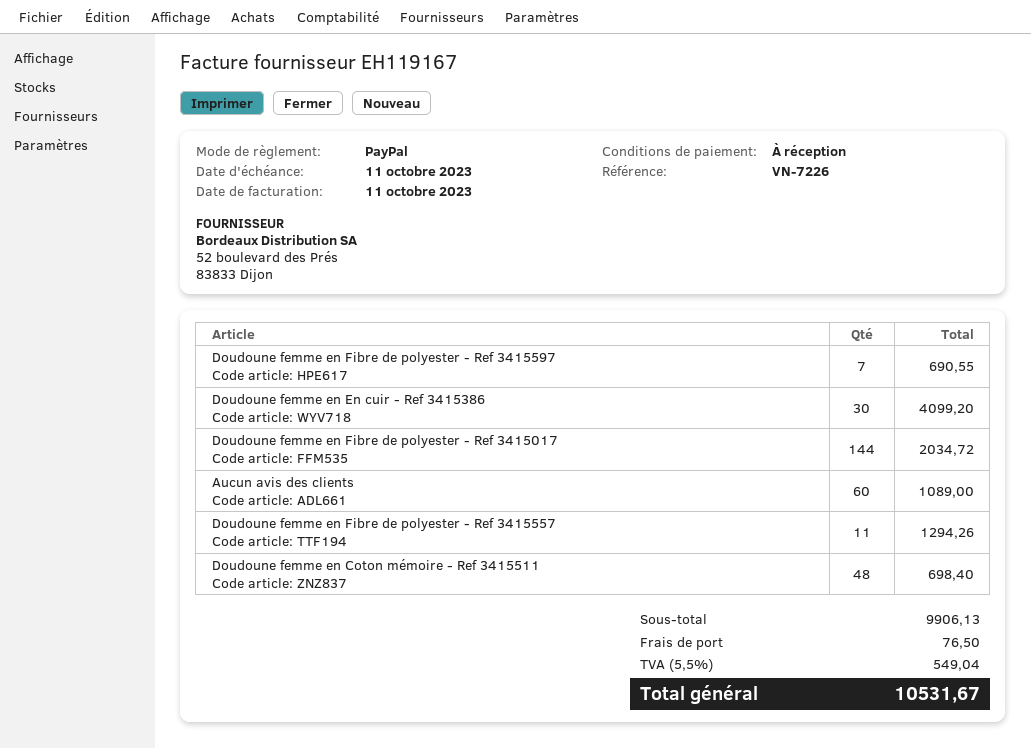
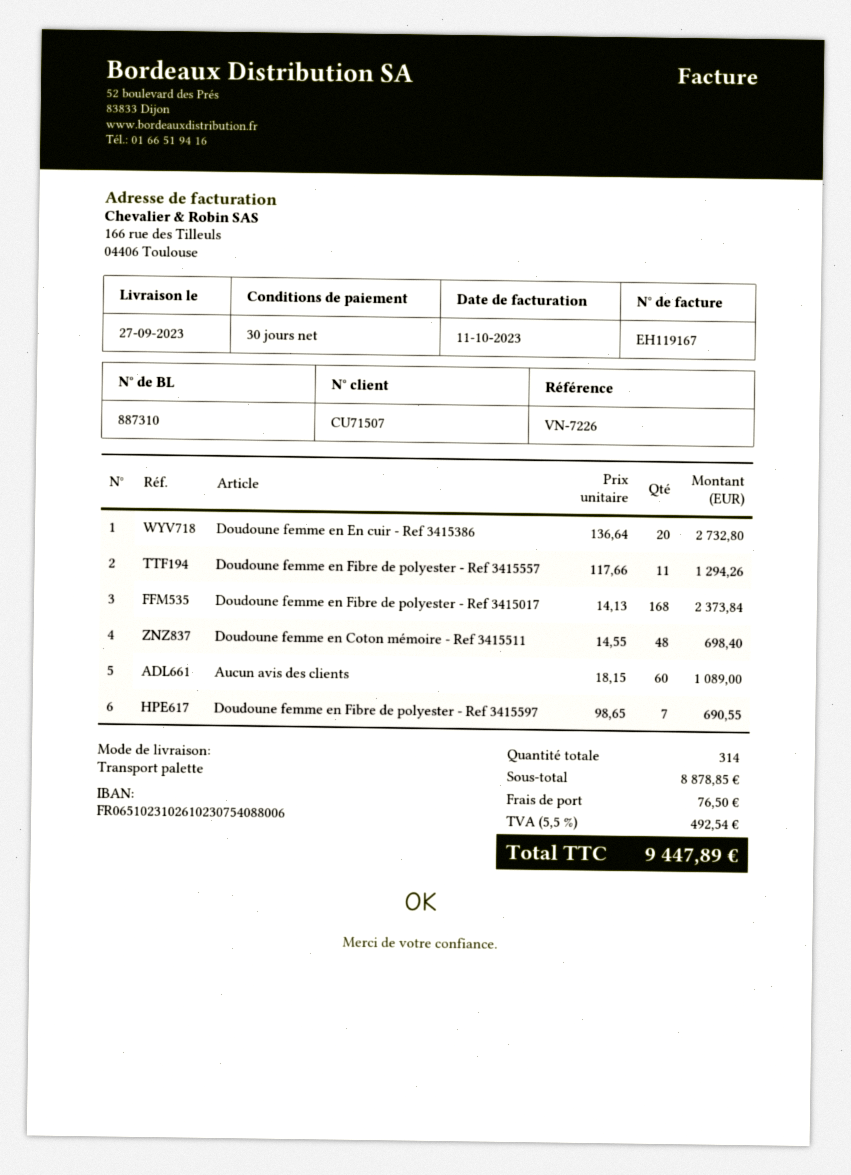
payment terms: on receipt -> 30 days
Doudoune femme en En cuir - Ref 3415386: 30 for 4099.20 -> 20 for 2732.80
Doudoune femme en Fibre de polyester - Ref 3415017: 144 for 2034.72 -> 168 for 2373.84
subtotal: 9906.13 -> 8878.85
tax: 5.5% = 549.04 -> 5.5% = 492.54
total: 10531.67 -> 9447.89

